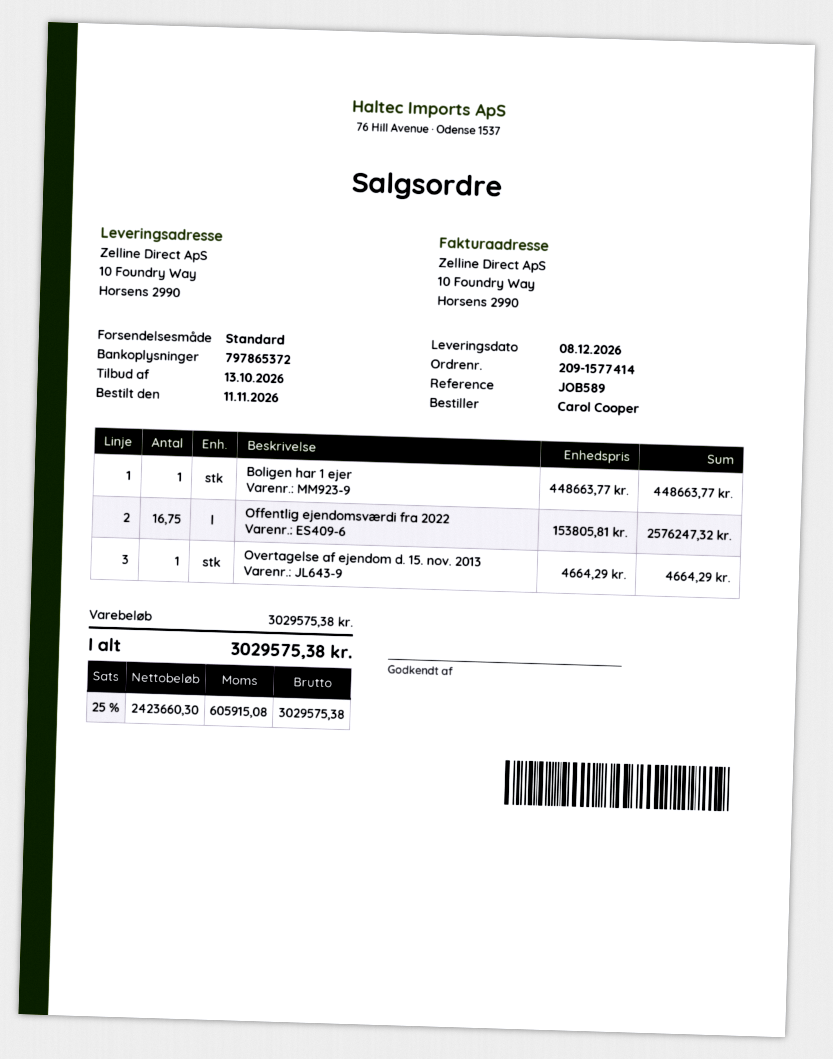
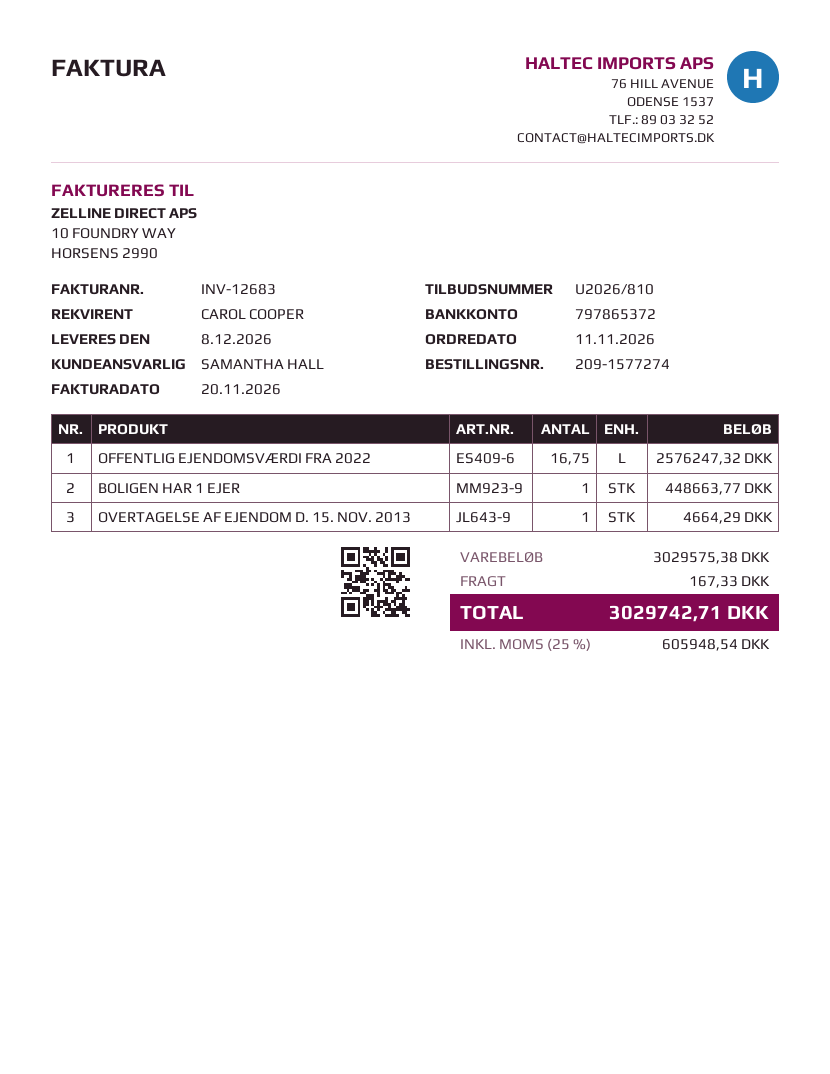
order number: 209-1577414 -> 209-1577274
shipping: none -> 167.33
tax: 25% = 605915.08 -> 25% = 605948.54
total: 3029575.38 -> 3029742.71

